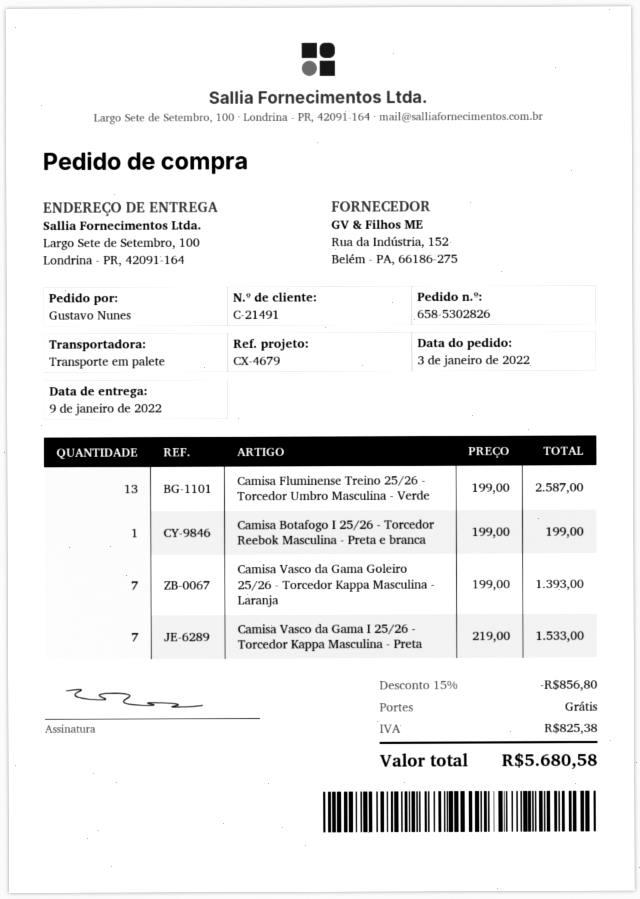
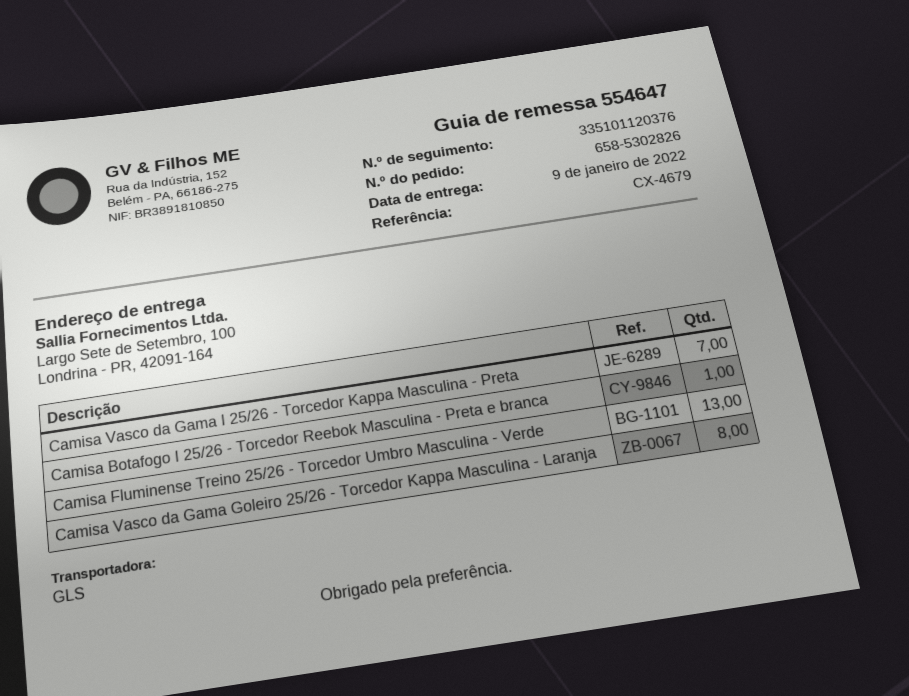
shipping method: pallet freight -> GLS
Camisa Vasco da Gama Goleiro 25/26 - Torcedor Kappa Masculina - Laranja: 7 -> 8

